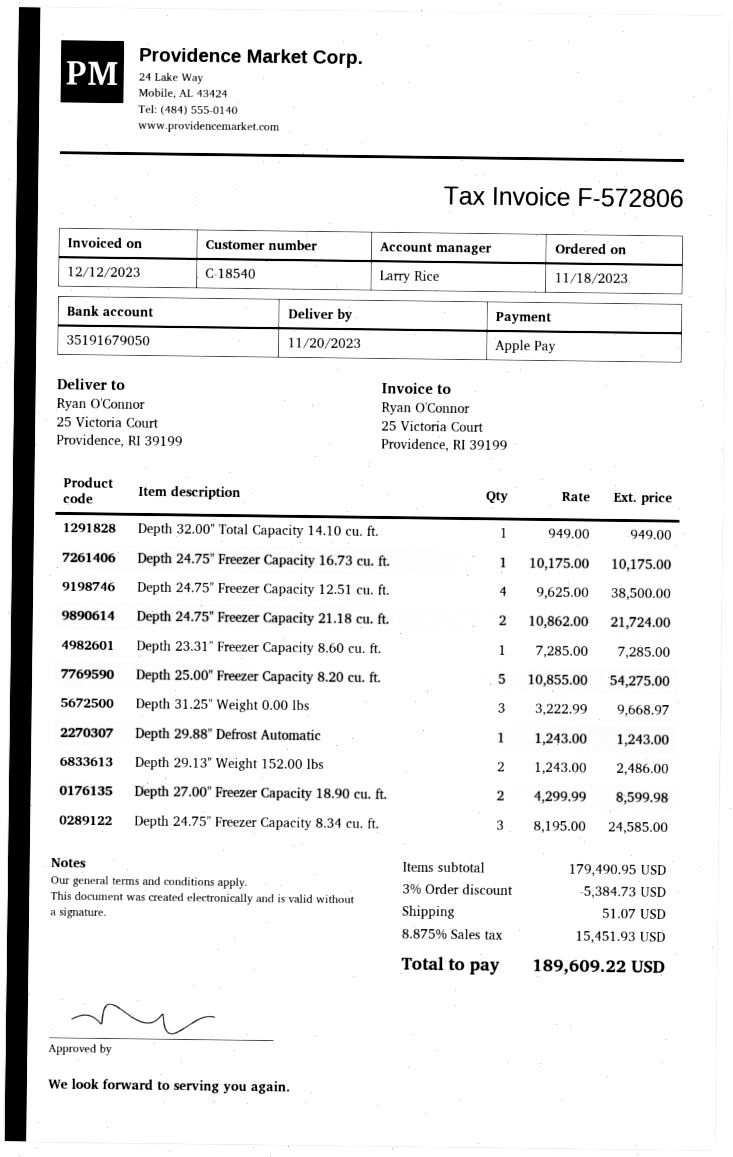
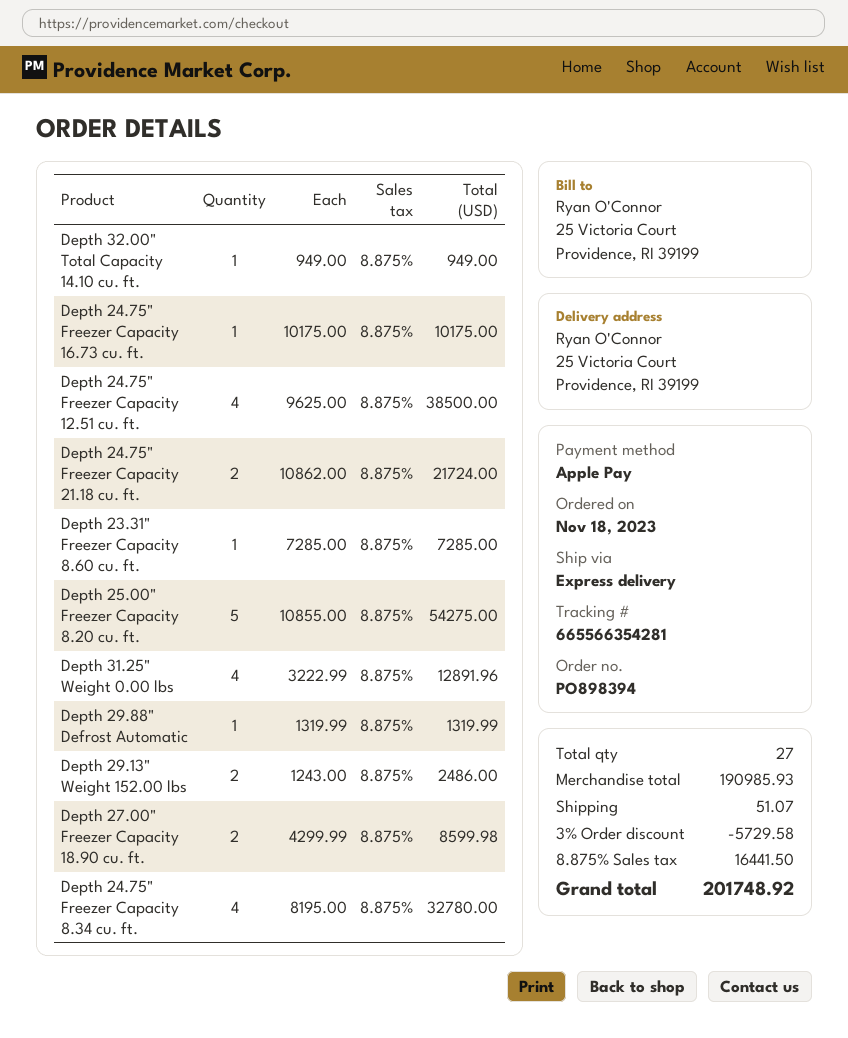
Depth 31.25" Weight 0.00 lbs: 3 x 3222.99 = 9668.97 -> 4 x 3222.99 = 12891.96
Depth 29.88" Defrost Automatic: 1 x 1243.00 = 1243.00 -> 1 x 1319.99 = 1319.99
Depth 24.75" Freezer Capacity 8.34 cu. ft.: 3 x 8195.00 = 24585.00 -> 4 x 8195.00 = 32780.00
subtotal: 179490.95 -> 190985.93
discount: 3% = 5384.73 -> 3% = 5729.58
tax: 8.875% = 15451.93 -> 8.875% = 16441.50
total: 189609.22 -> 201748.92

